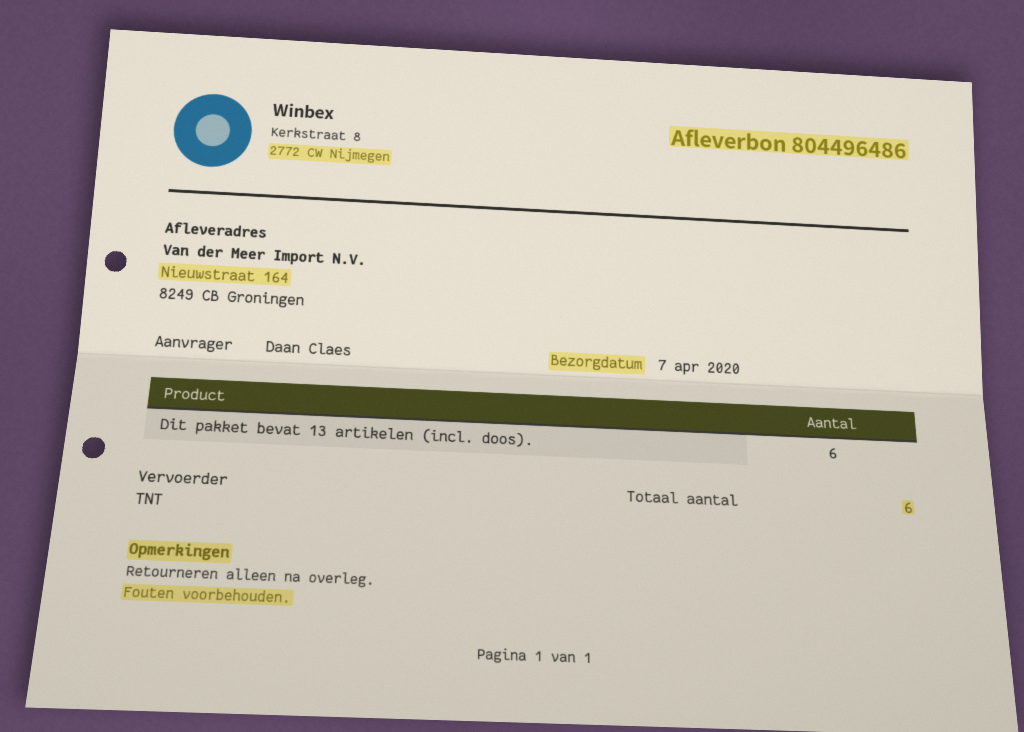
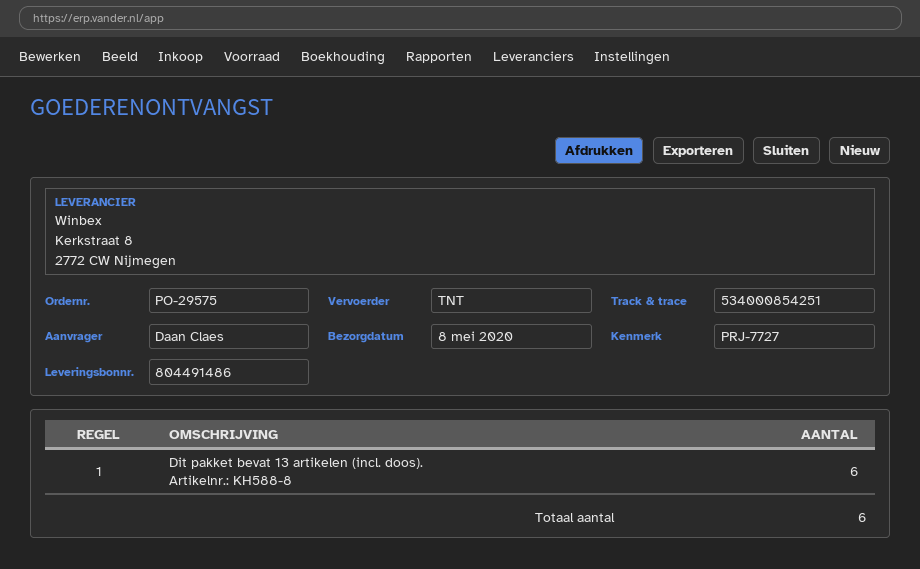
delivery note number: 804496486 -> 804491486
delivery date: 2020-04-07 -> 2020-05-08

